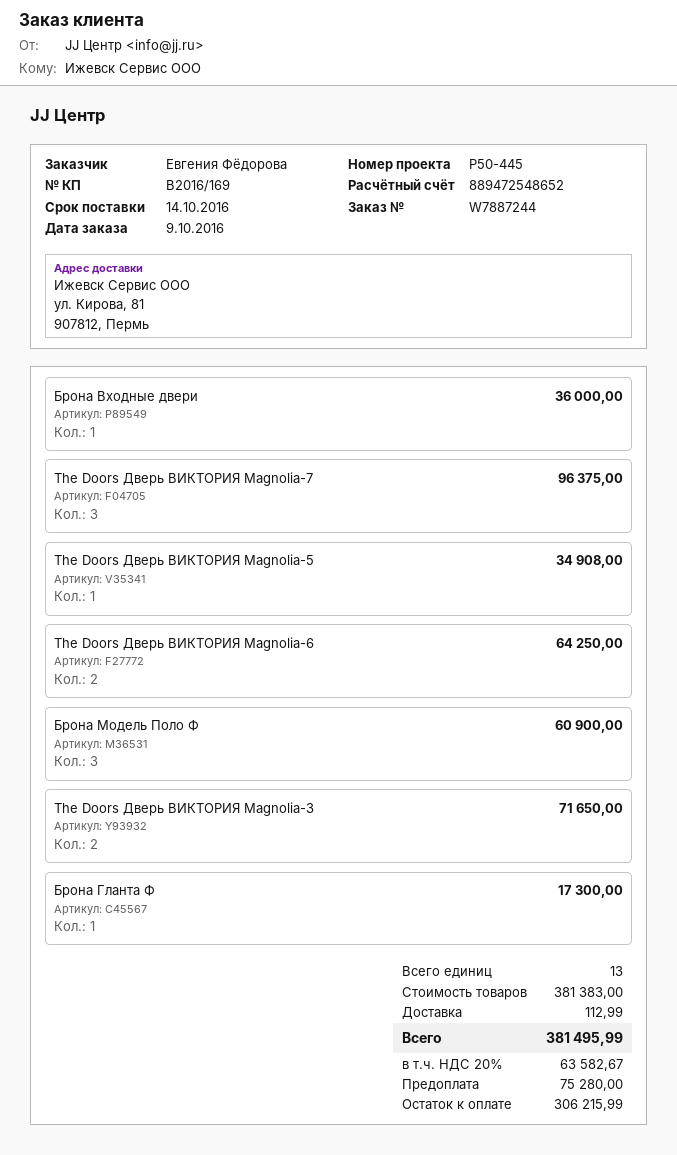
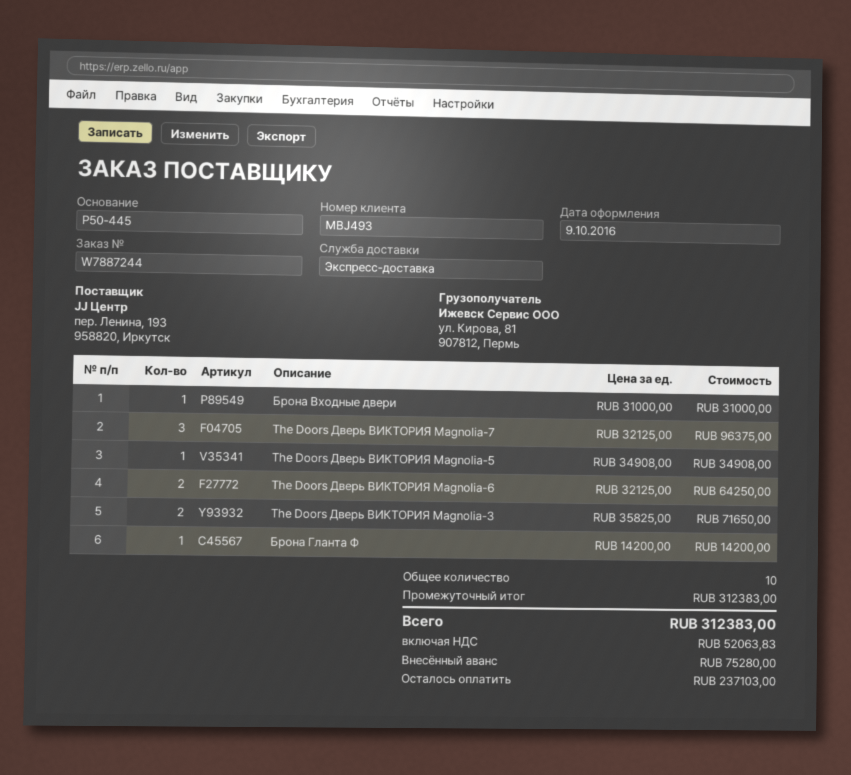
Брона Входные двери: 1 for 36000.00 -> 1 for 31000.00
Брона Модель Поло Ф: 3 for 60900.00 -> none
Брона Гланта Ф: 1 for 17300.00 -> 1 for 14200.00
total quantity: 13 -> 10
subtotal: 381383.00 -> 312383.00
shipping: 112.99 -> none
tax: 63582.67 -> 52063.83
total: 381495.99 -> 312383.00
balance: 306215.99 -> 237103.00

